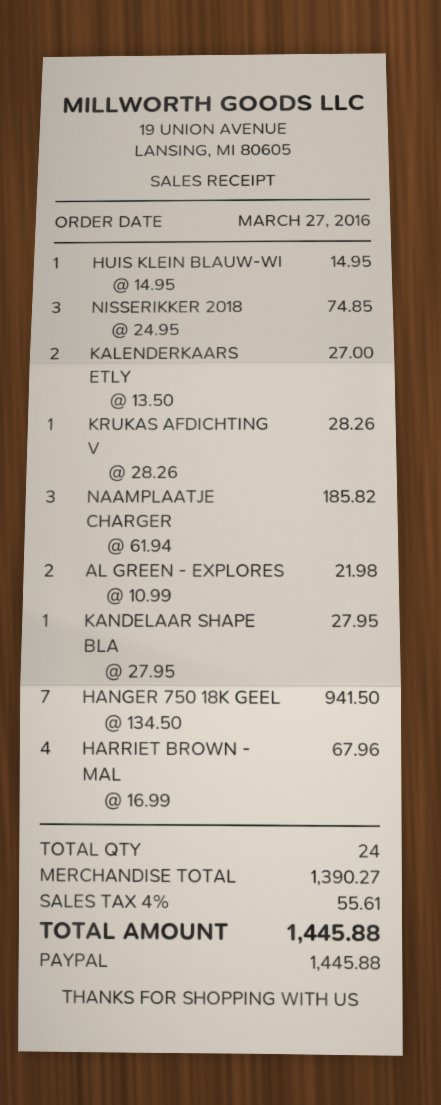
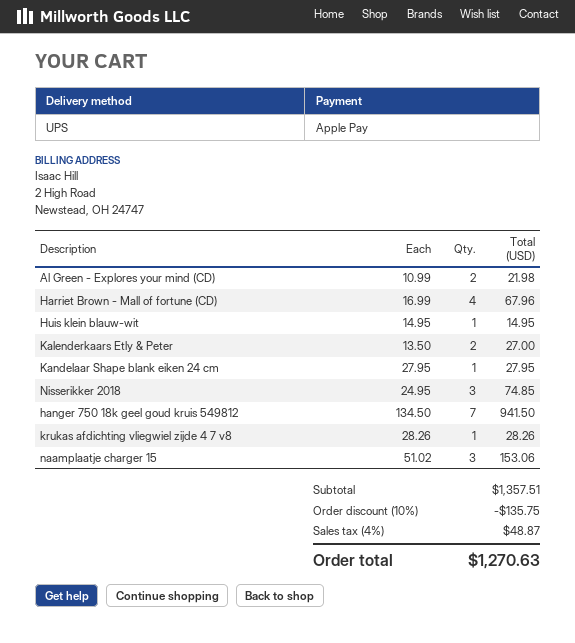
payment method: PayPal -> Apple Pay
NAAMPLAATJE CHARGER: 3 x 61.94 = 185.82 -> 3 x 51.02 = 153.06
subtotal: 1390.27 -> 1357.51
discount: none -> 10% = 135.75
tax: 4% = 55.61 -> 4% = 48.87
total: 1445.88 -> 1270.63

